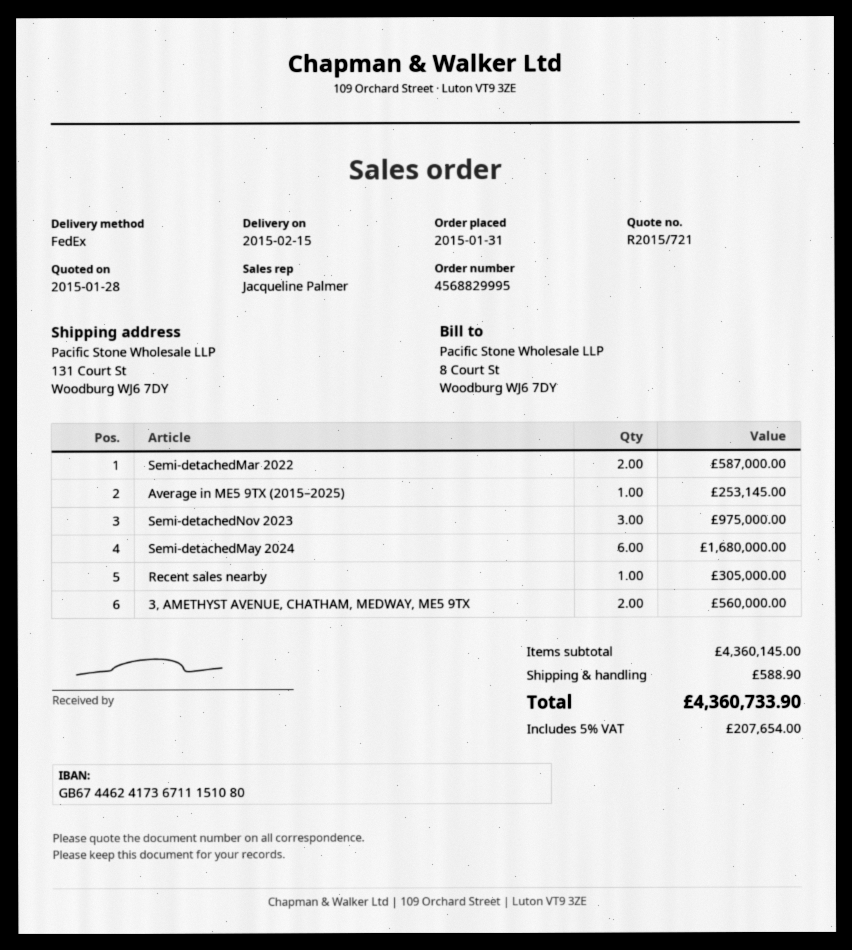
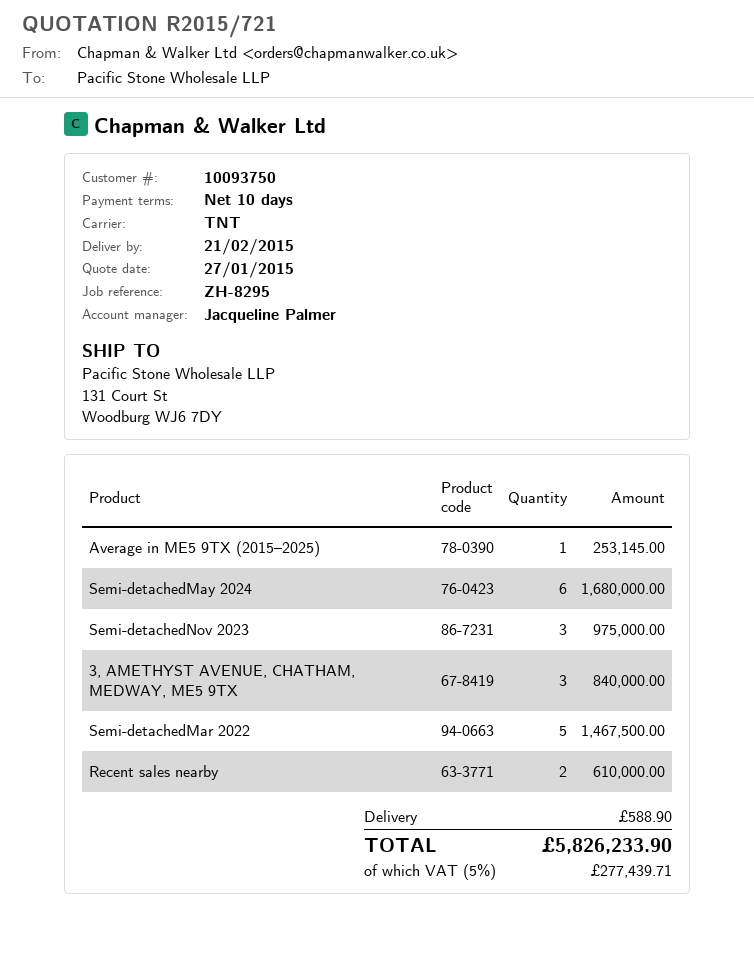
quote date: 2015-01-28 -> 2015-01-27
delivery date: 2015-02-15 -> 2015-02-21
shipping method: FedEx -> TNT
Semi-detachedMar 2022: 2 for 587000.00 -> 5 for 1467500.00
Recent sales nearby: 1 for 305000.00 -> 2 for 610000.00
3, AMETHYST AVENUE, CHATHAM, MEDWAY, ME5 9TX: 2 for 560000.00 -> 3 for 840000.00
tax: 5% = 207654.00 -> 5% = 277439.71
total: 4360733.90 -> 5826233.90

